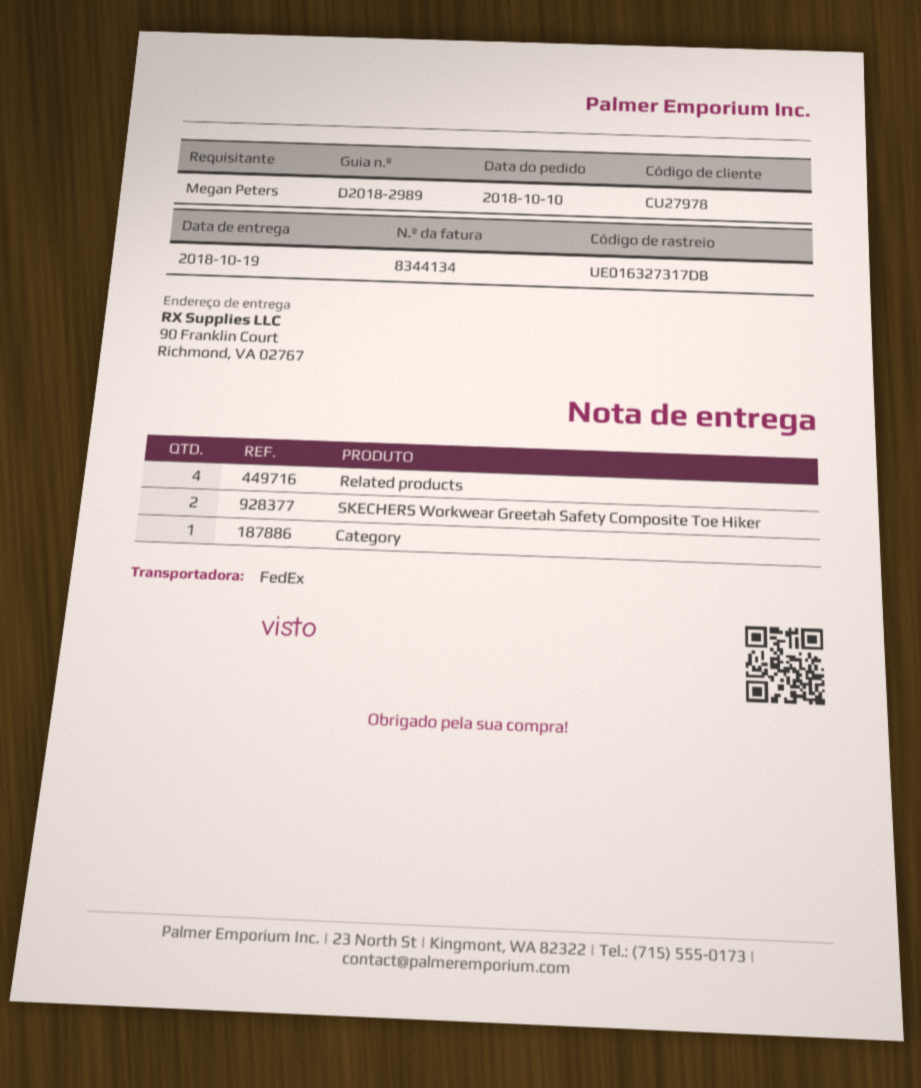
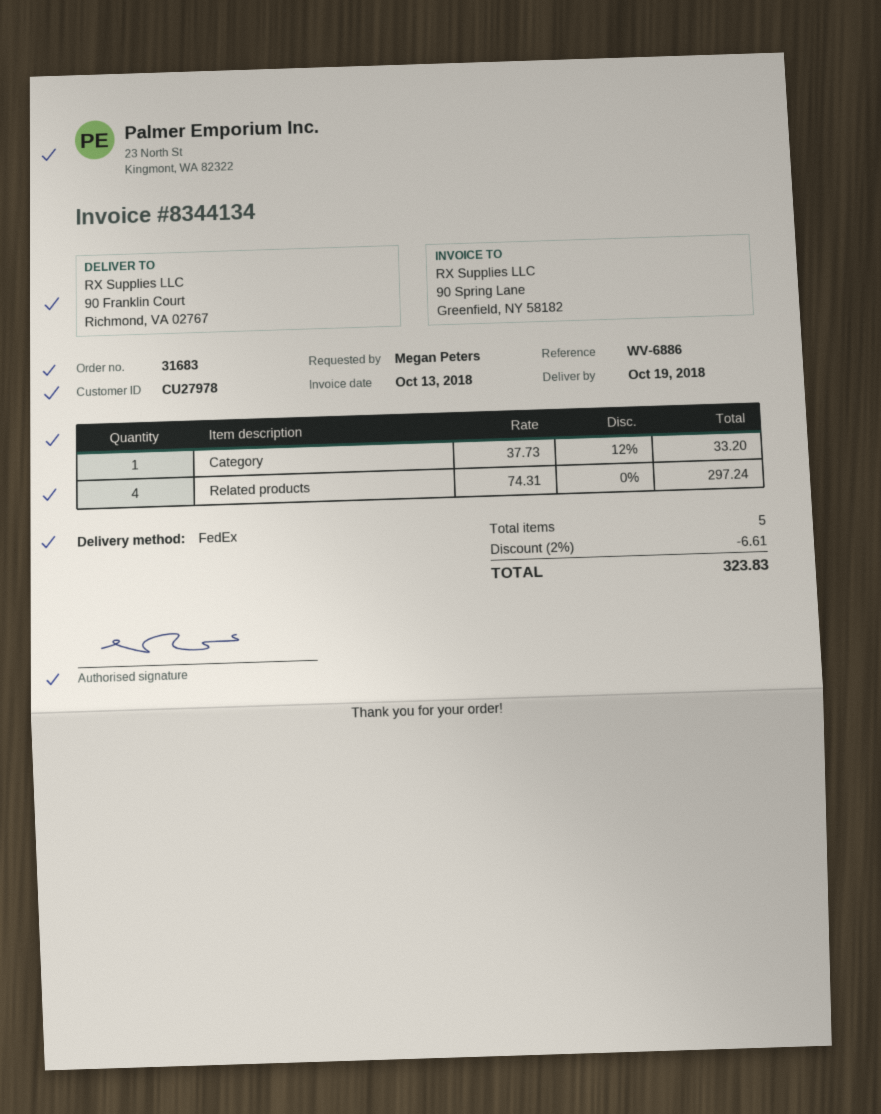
SKECHERS Workwear Greetah Safety Composite Toe Hiker: 2 -> none

